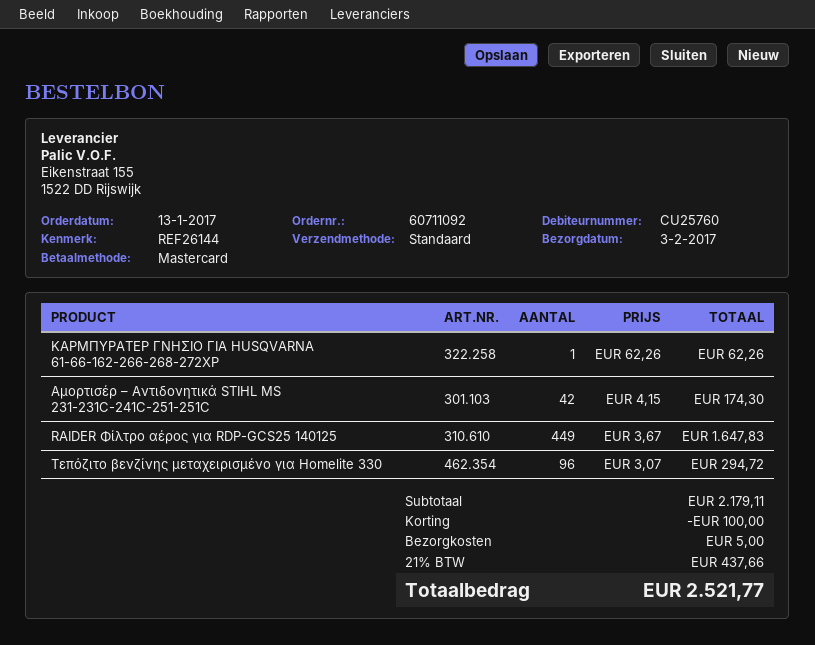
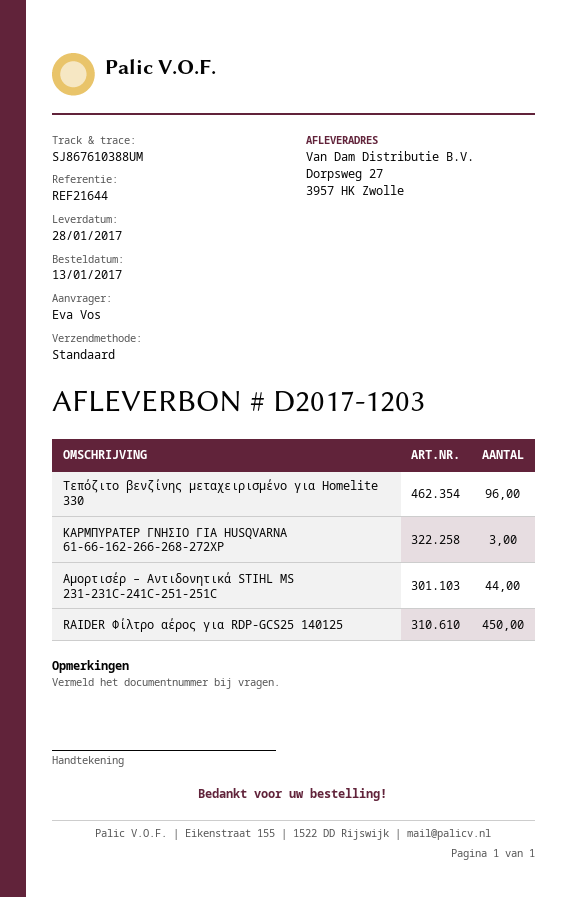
delivery date: 2017-02-03 -> 2017-01-28
reference: REF26144 -> REF21644
ΚΑΡΜΠΥΡΑΤΕΡ ΓΝΗΣΙΟ ΓΙΑ HUSQVARNA 61-66-162-266-268-272XP: 1 -> 3
Αμορτισέρ – Αντιδονητικά STIHL MS 231-231C-241C-251-251C: 42 -> 44
RAIDER Φίλτρο αέρος για RDP-GCS25 140125: 449 -> 450

